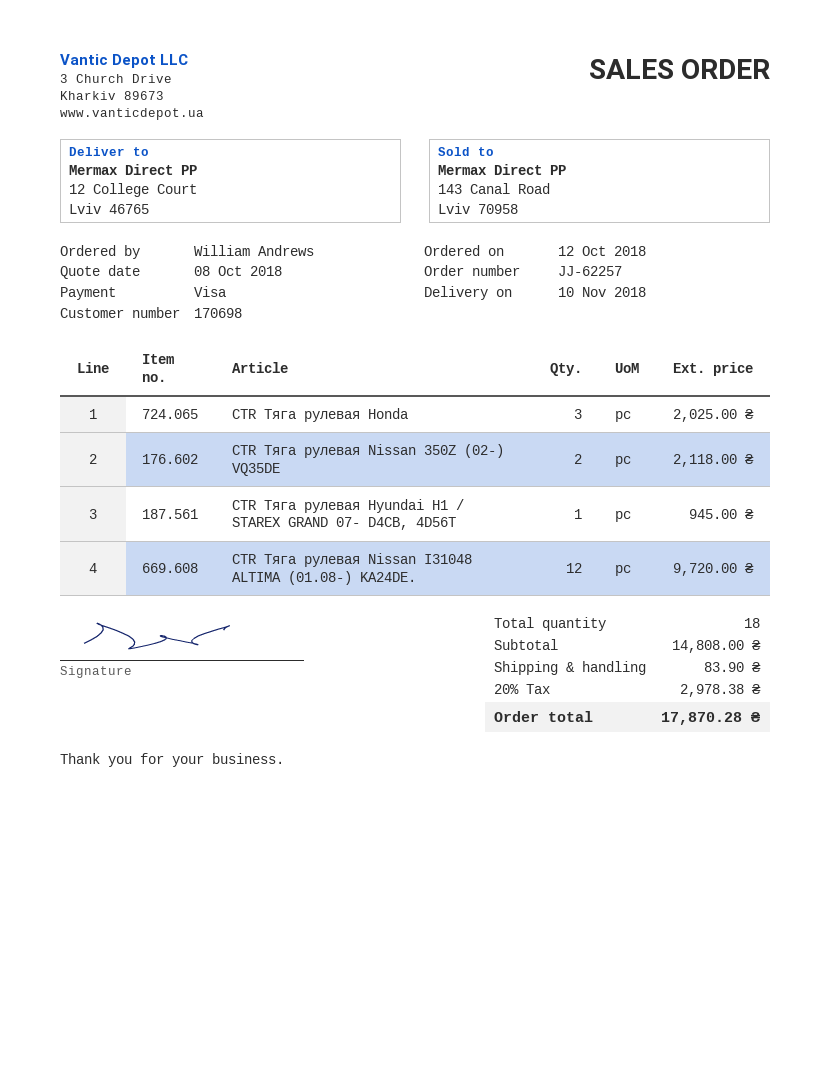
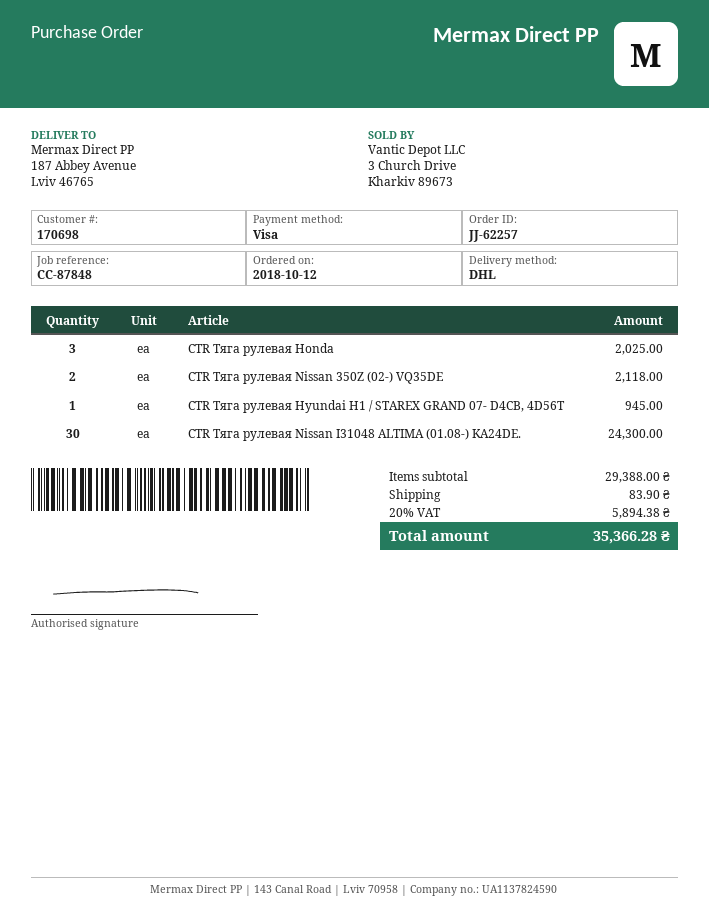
ship to: 12 College Court, Lviv 46765 -> 187 Abbey Avenue, Lviv 46765
CTR Тяга рулевая Nissan I31048 ALTIMA (01.08-) KA24DE.: 12 for 9720.00 -> 30 for 24300.00
subtotal: 14808.00 -> 29388.00
tax: 20% = 2978.38 -> 20% = 5894.38
total: 17870.28 -> 35366.28

